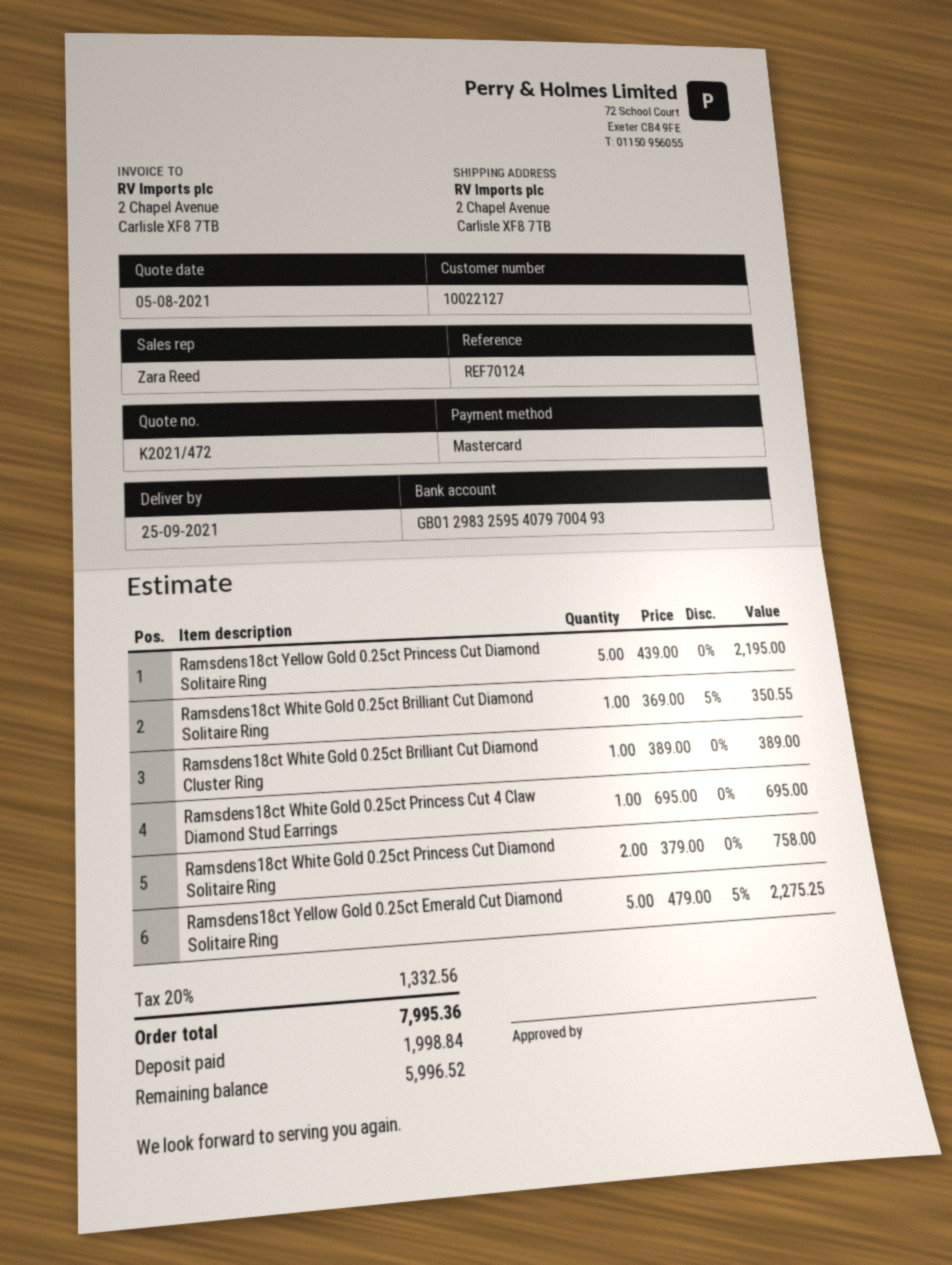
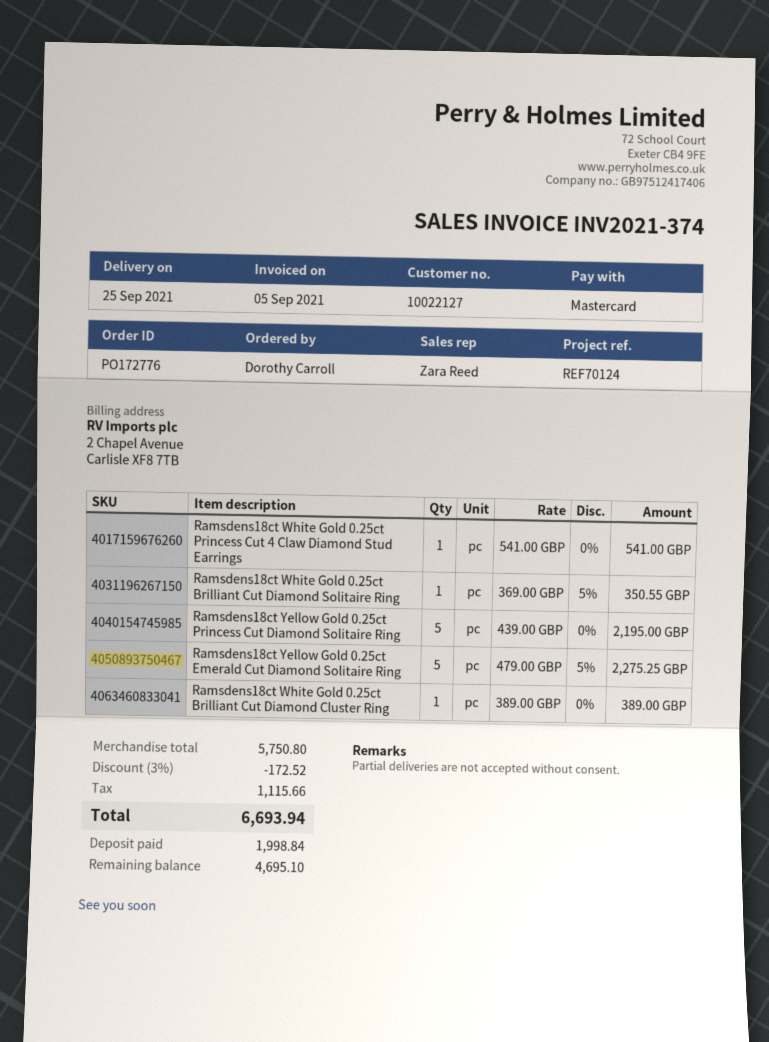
Ramsdens18ct White Gold 0.25ct Princess Cut 4 Claw Diamond Stud Earrings: 1 x 695.00 = 695.00 -> 1 x 541.00 = 541.00
Ramsdens18ct White Gold 0.25ct Princess Cut Diamond Solitaire Ring: 2 x 379.00 = 758.00 -> none
discount: none -> 3% = 172.52
tax: 1332.56 -> 1115.66
total: 7995.36 -> 6693.94
balance: 5996.52 -> 4695.10

